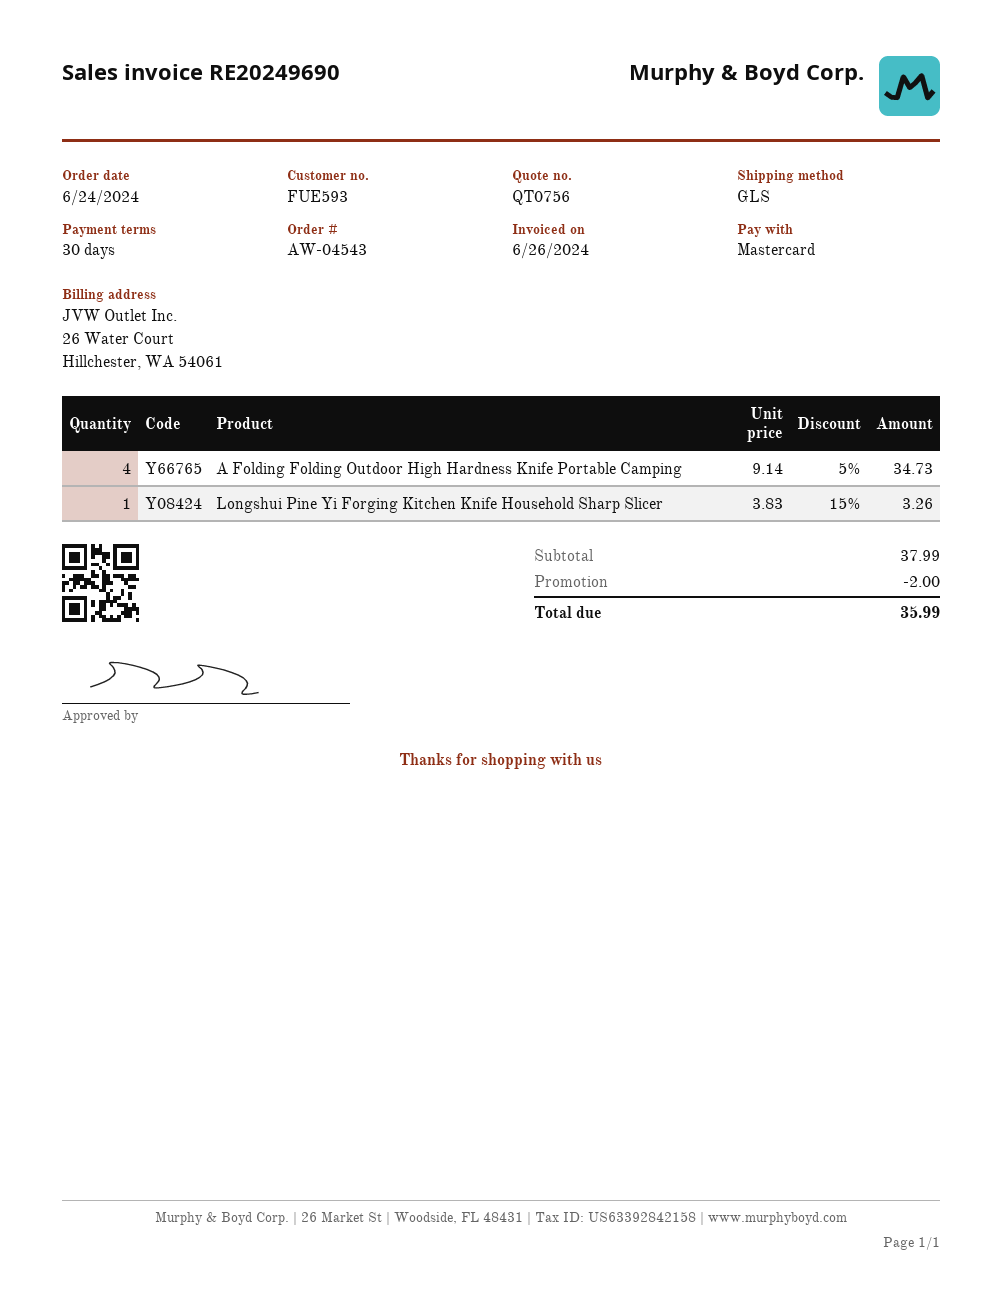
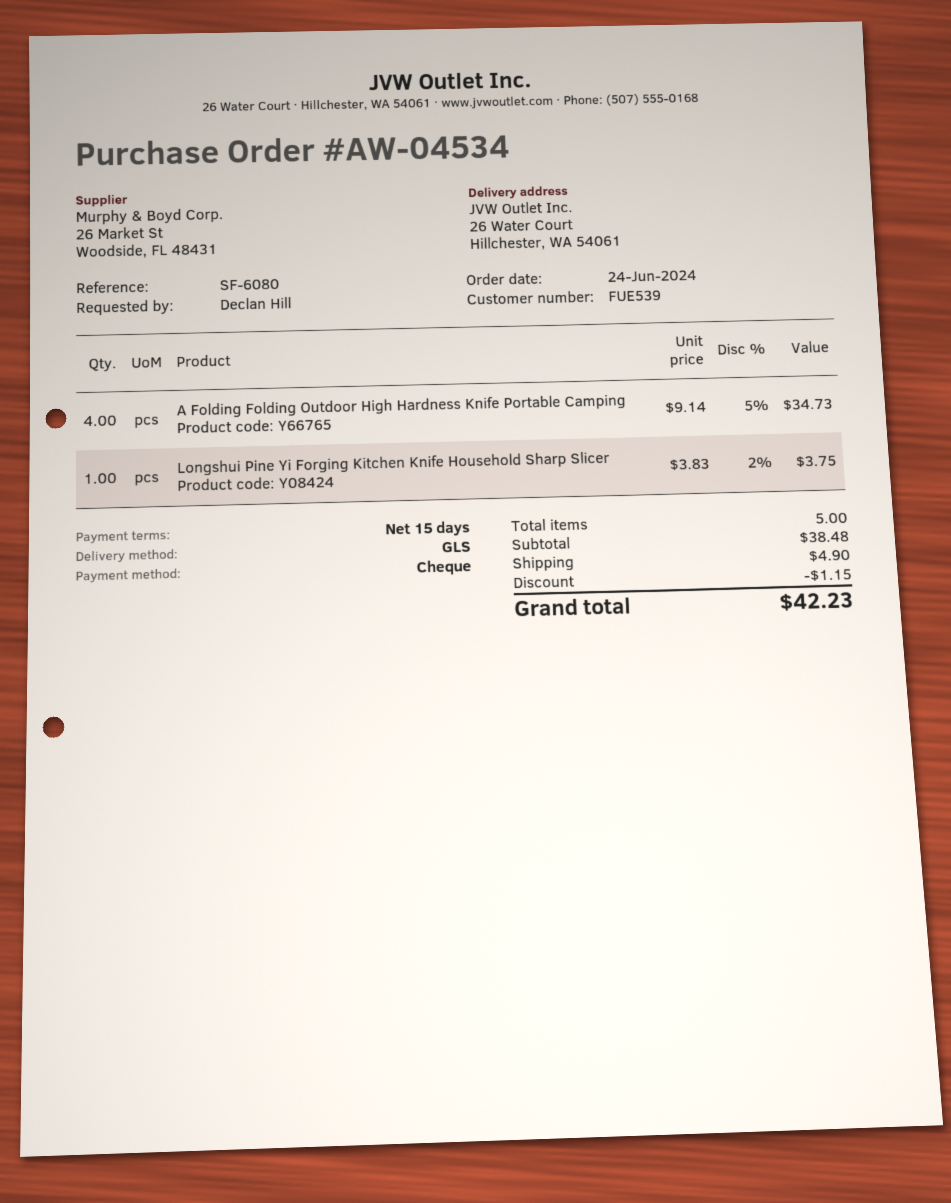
order number: AW-04543 -> AW-04534
payment terms: 30 days -> 15 days
customer number: FUE593 -> FUE539
payment method: Mastercard -> cheque
Longshui Pine Yi Forging Kitchen Knife Household Sharp Slicer: 1 x 3.83 - 15% = 3.26 -> 1 x 3.83 - 2% = 3.75
subtotal: 37.99 -> 38.48
discount: 2.00 -> 1.15
shipping: none -> 4.90
total: 35.99 -> 42.23

